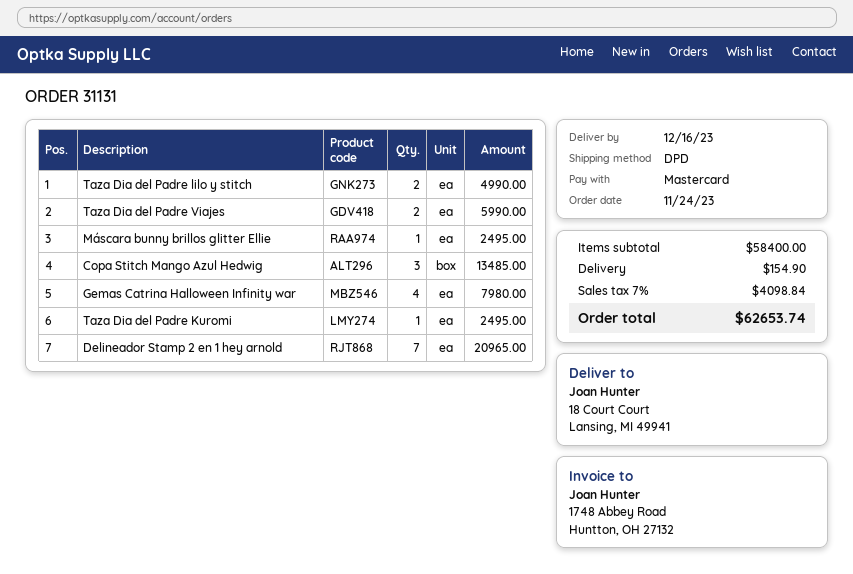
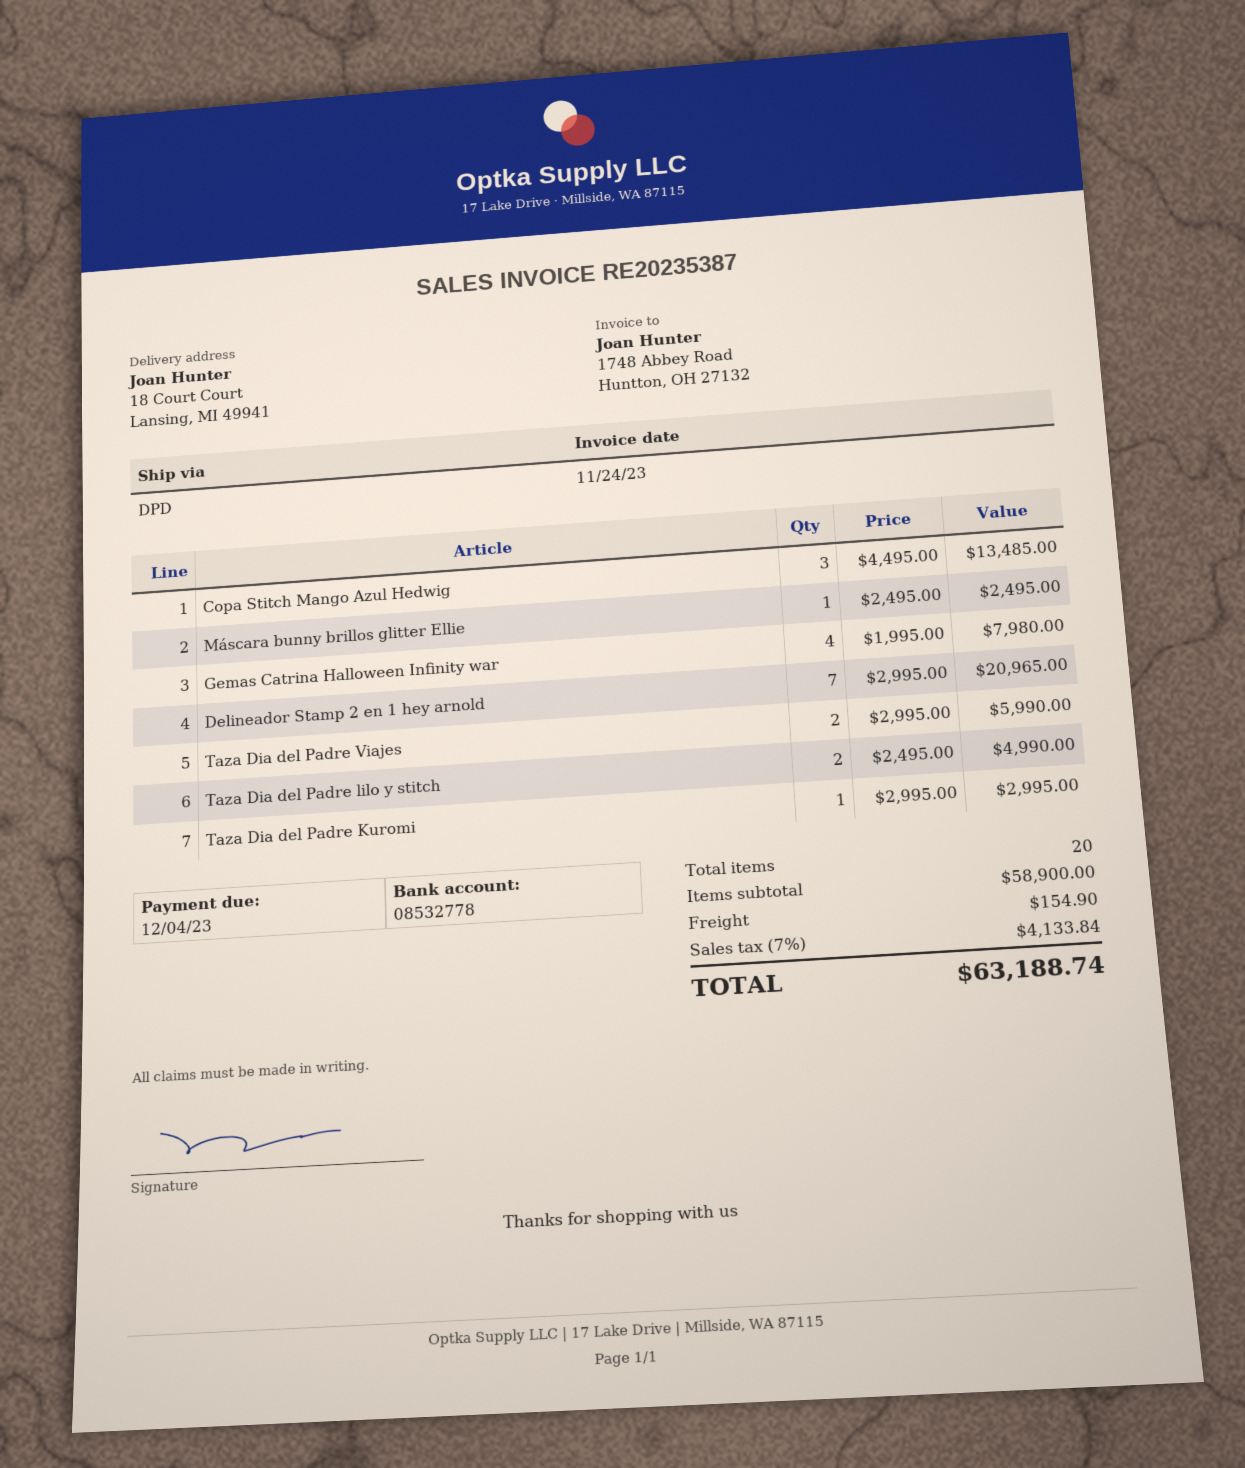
Taza Dia del Padre Kuromi: 1 for 2495.00 -> 1 for 2995.00
subtotal: 58400.00 -> 58900.00
tax: 7% = 4098.84 -> 7% = 4133.84
total: 62653.74 -> 63188.74

